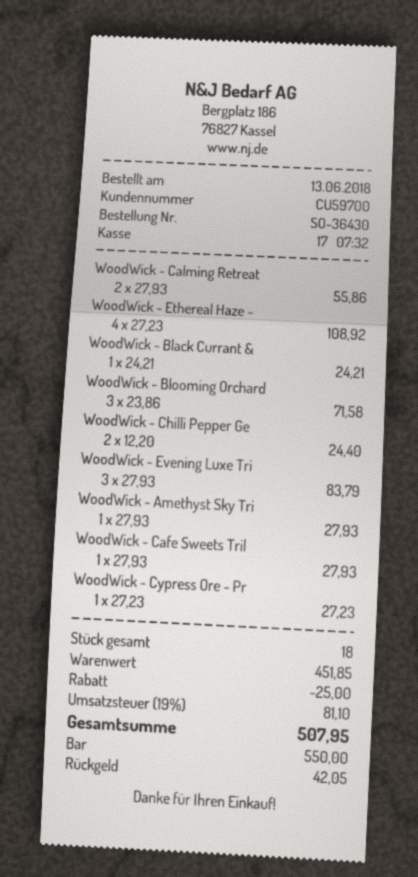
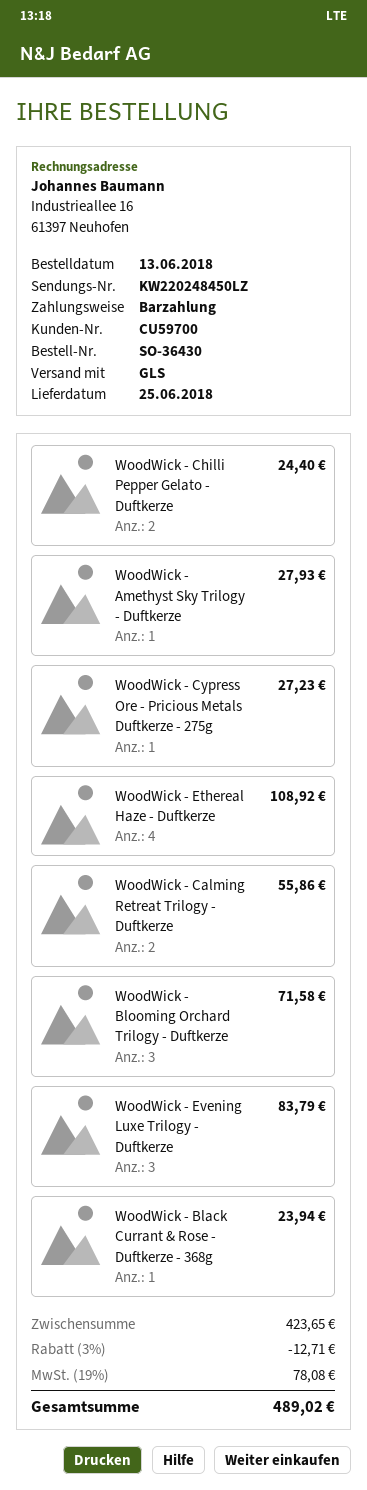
WoodWick - Black Currant &: 1 for 24.21 -> 1 for 23.94
WoodWick - Cafe Sweets Tril: 1 for 27.93 -> none
subtotal: 451.85 -> 423.65
discount: 25.00 -> 12.71
tax: 19% = 81.10 -> 19% = 78.08
total: 507.95 -> 489.02

